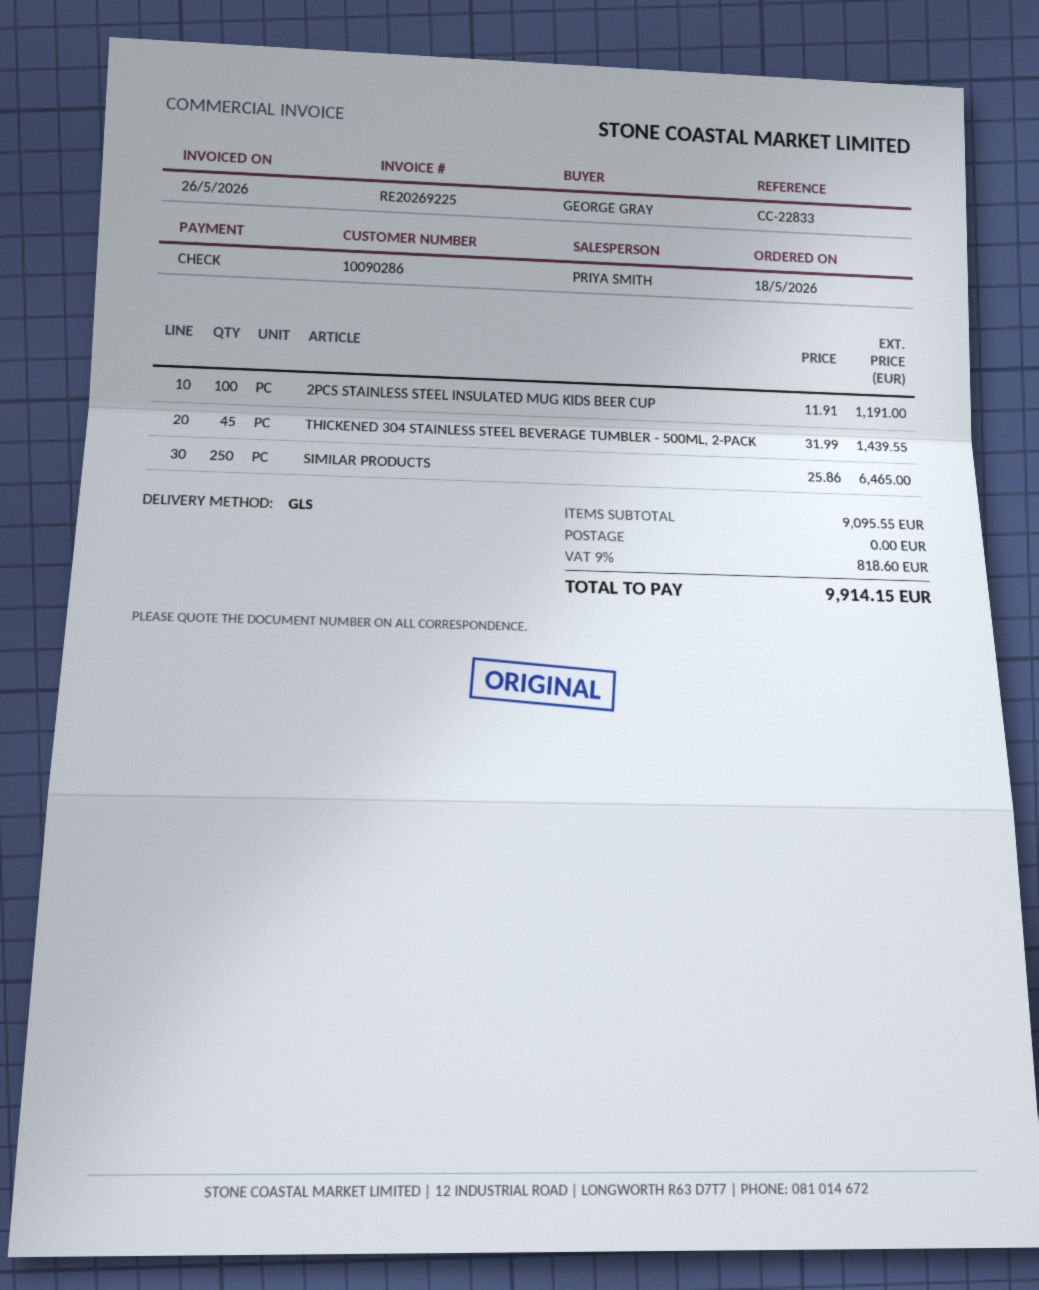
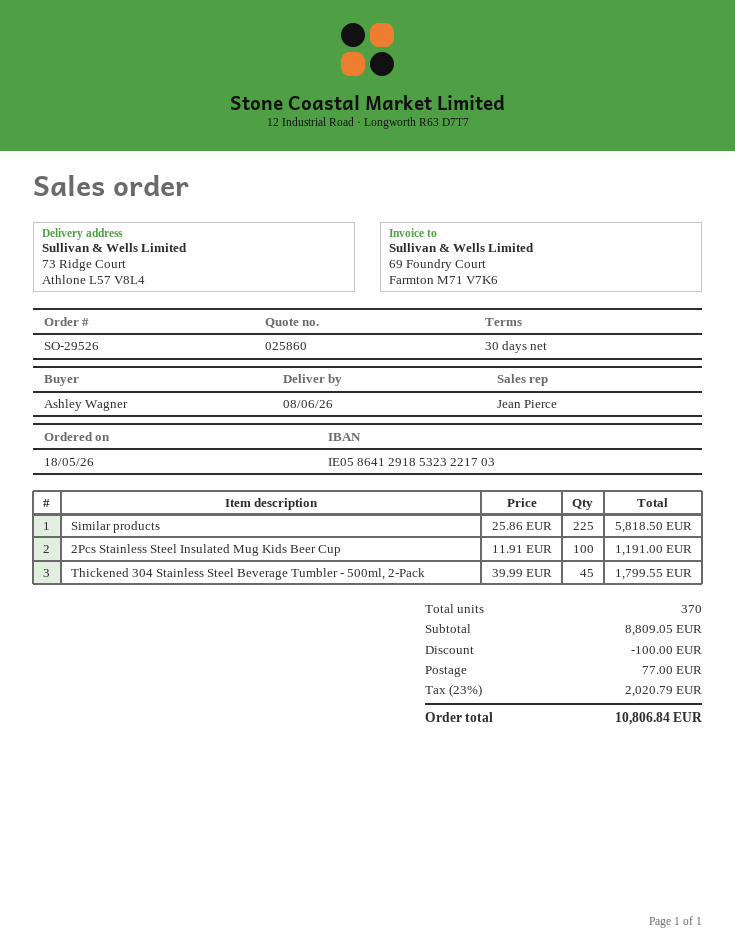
ordered by: GEORGE GRAY -> Ashley Wagner
sales rep: PRIYA SMITH -> Jean Pierce
THICKENED 304 STAINLESS STEEL BEVERAGE TUMBLER - 500ML, 2-PACK: 45 x 31.99 = 1439.55 -> 45 x 39.99 = 1799.55
SIMILAR PRODUCTS: 250 x 25.86 = 6465.00 -> 225 x 25.86 = 5818.50
subtotal: 9095.55 -> 8809.05
discount: none -> 100.00
shipping: 0.00 -> 77.00
tax: 9% = 818.60 -> 23% = 2020.79
total: 9914.15 -> 10806.84

